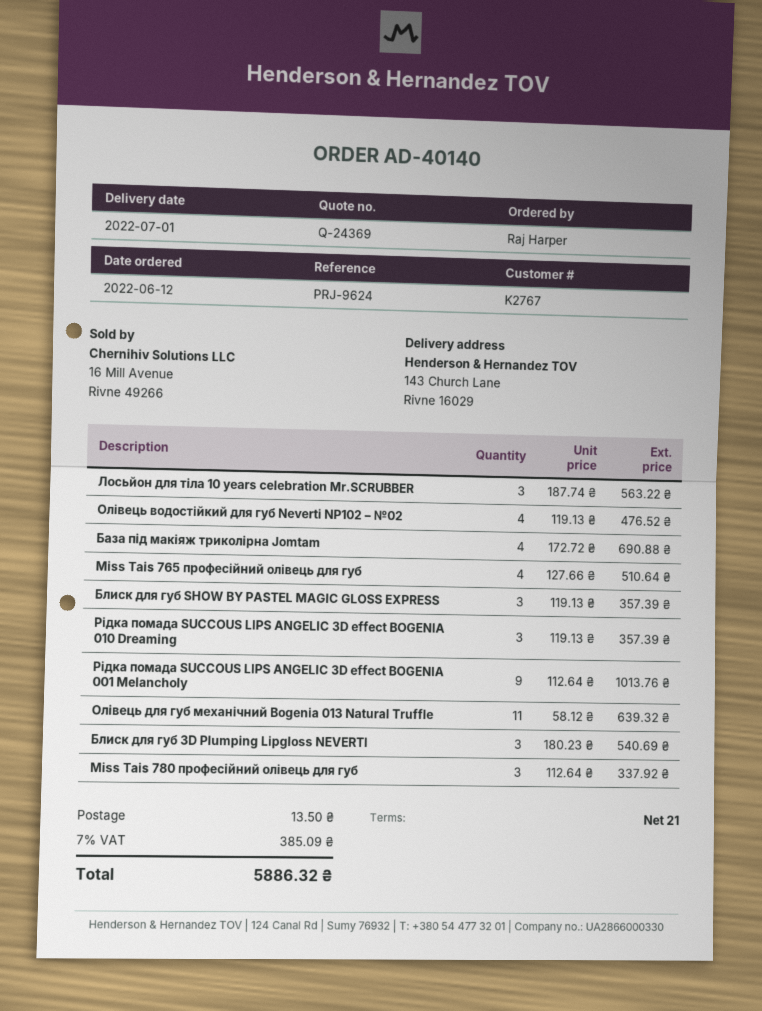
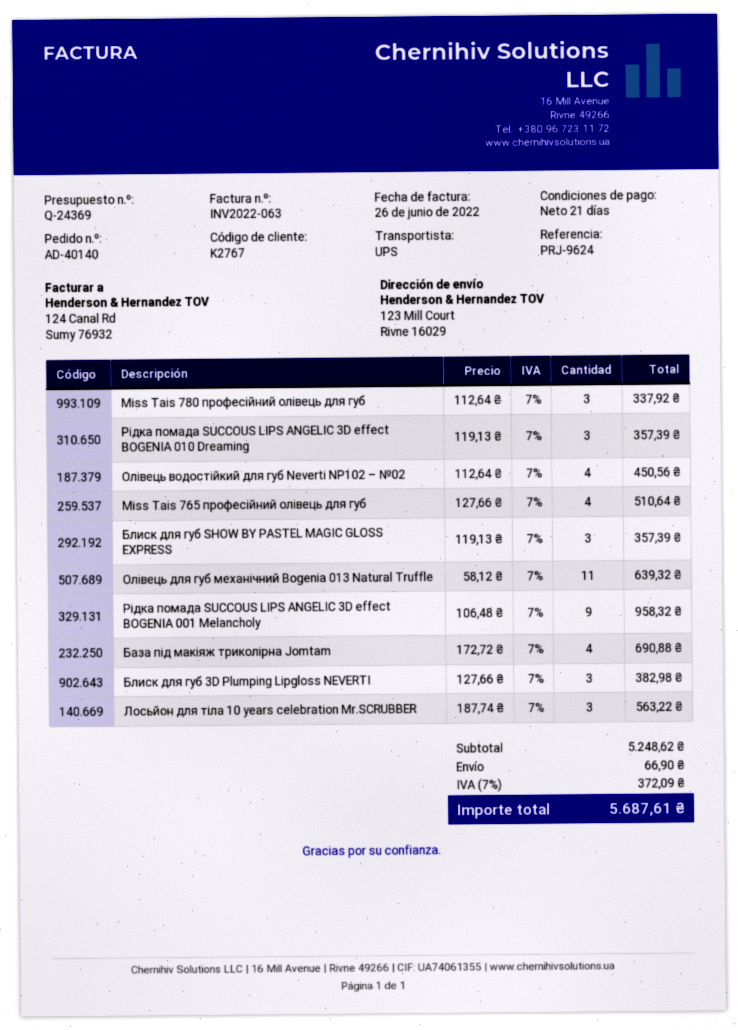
ship to: 143 Church Lane, Rivne 16029 -> 123 Mill Court, Rivne 16029
Олівець водостійкий для губ Neverti NP102 – №02: 4 x 119.13 = 476.52 -> 4 x 112.64 = 450.56
Рідка помада SUCCOUS LIPS ANGELIC 3D effect BOGENIA 001 Melancholy: 9 x 112.64 = 1013.76 -> 9 x 106.48 = 958.32
Блиск для губ 3D Plumping Lipgloss NEVERTI: 3 x 180.23 = 540.69 -> 3 x 127.66 = 382.98
shipping: 13.50 -> 66.90
tax: 7% = 385.09 -> 7% = 372.09
total: 5886.32 -> 5687.61

